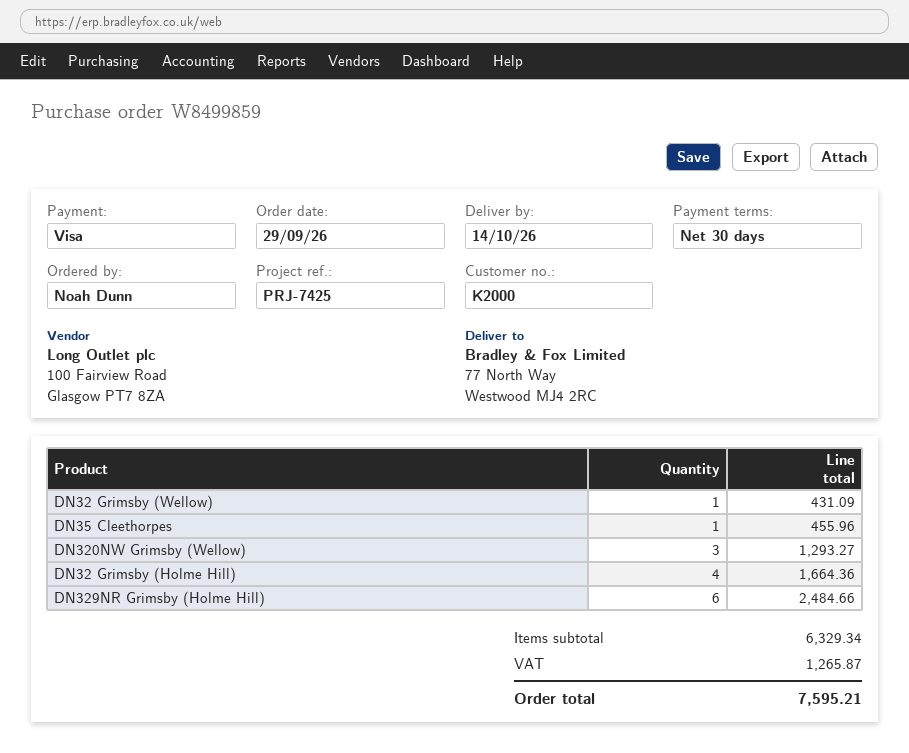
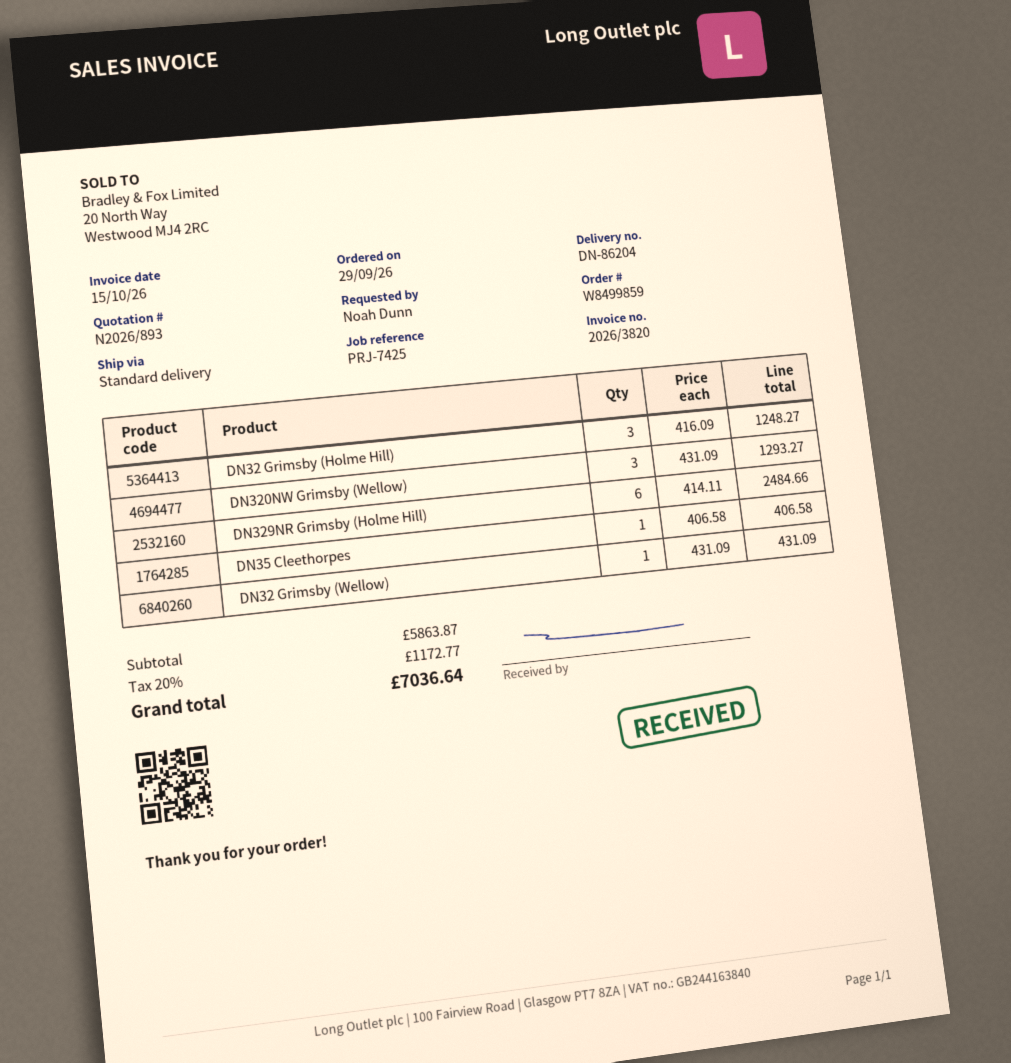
DN35 Cleethorpes: 1 for 455.96 -> 1 for 406.58
DN32 Grimsby (Holme Hill): 4 for 1664.36 -> 3 for 1248.27
subtotal: 6329.34 -> 5863.87
tax: 1265.87 -> 1172.77
total: 7595.21 -> 7036.64

